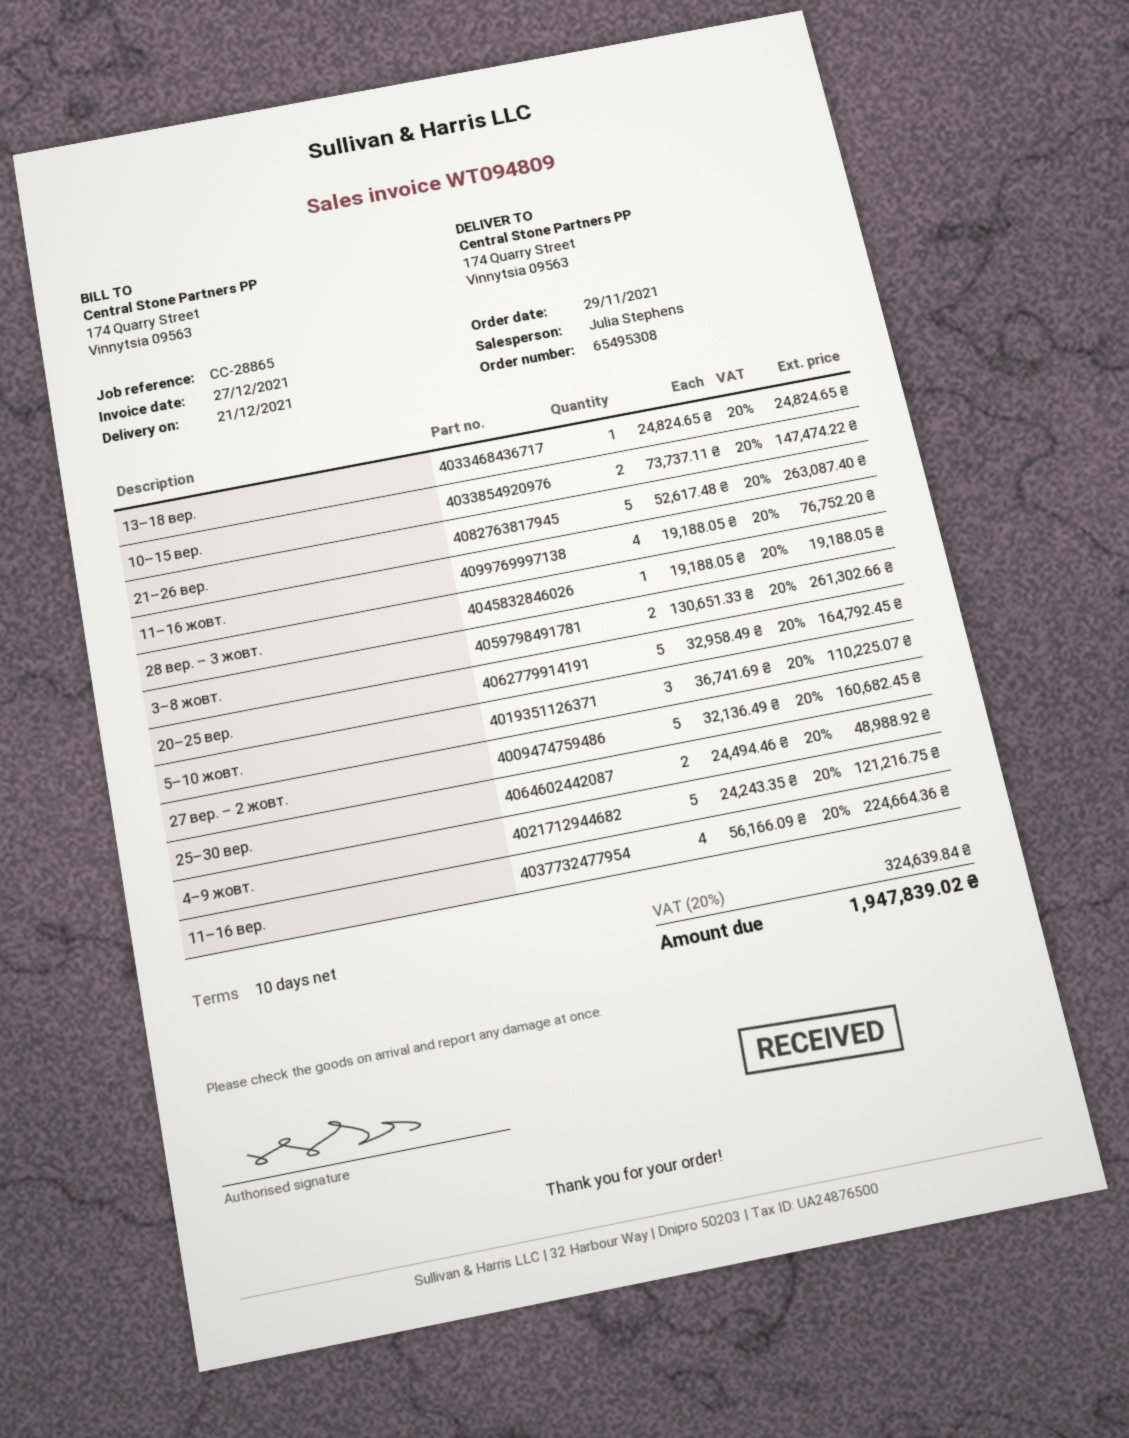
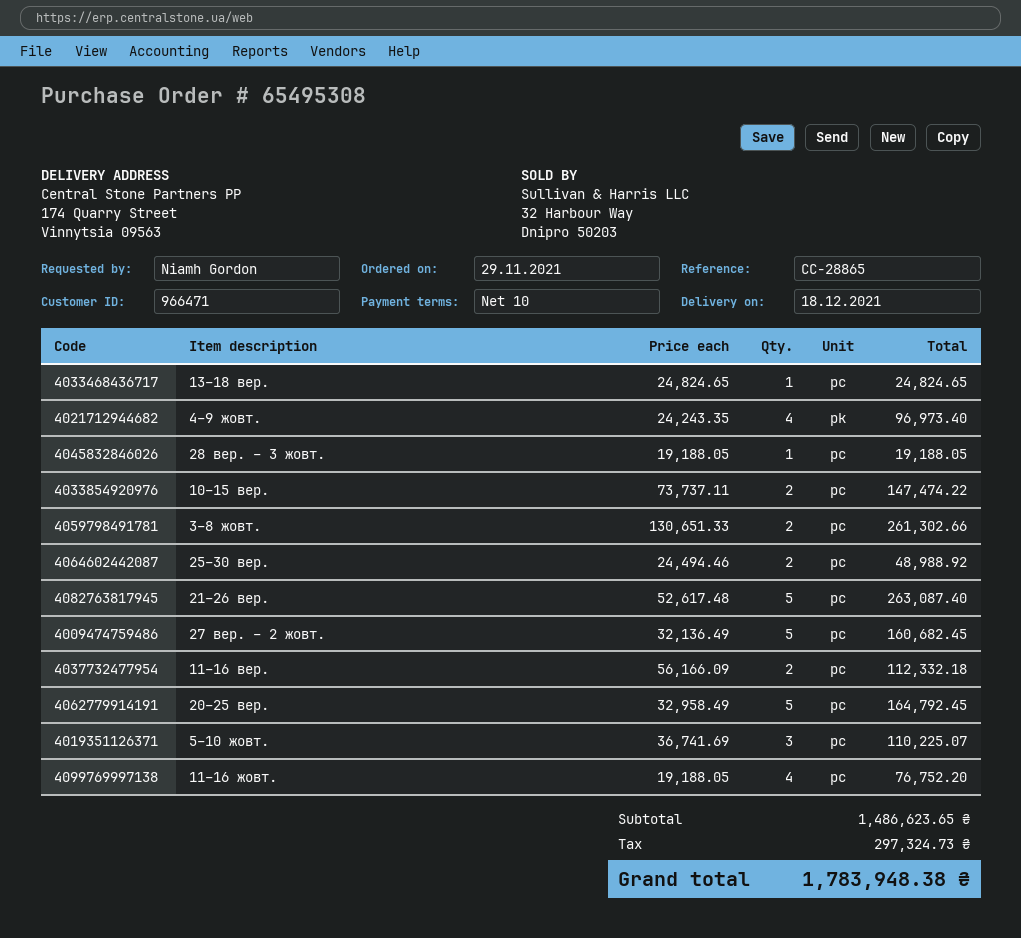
delivery date: 2021-12-21 -> 2021-12-18
4–9 жовт.: 5 x 24243.35 = 121216.75 -> 4 x 24243.35 = 96973.40
11–16 вер.: 4 x 56166.09 = 224664.36 -> 2 x 56166.09 = 112332.18
tax: 324639.84 -> 297324.73
total: 1947839.02 -> 1783948.38

